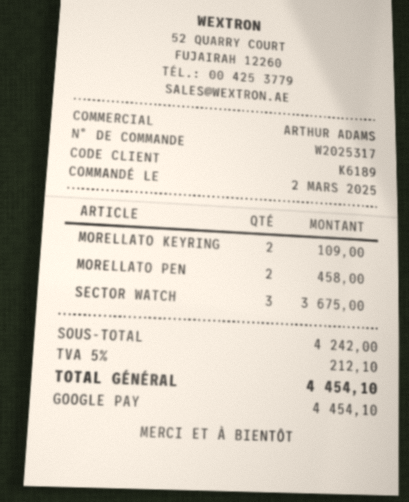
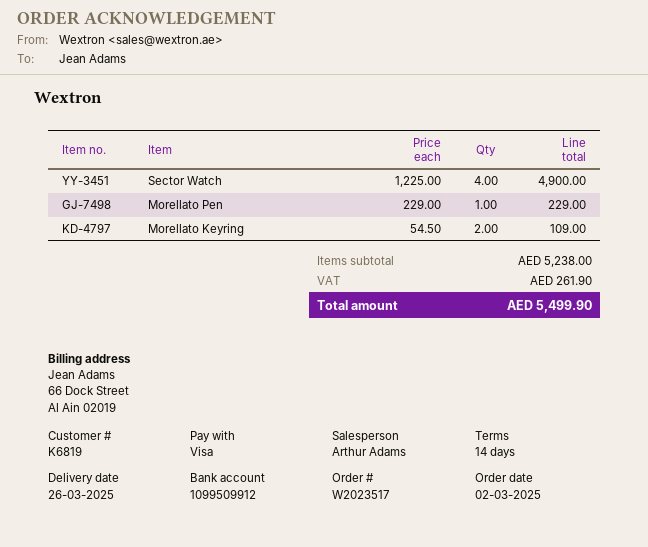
order number: W2025317 -> W2023517
customer number: K6189 -> K6819
payment method: Google Pay -> Visa
MORELLATO PEN: 2 for 458.00 -> 1 for 229.00
SECTOR WATCH: 3 for 3675.00 -> 4 for 4900.00
subtotal: 4242.00 -> 5238.00
tax: 212.10 -> 261.90
total: 4454.10 -> 5499.90

